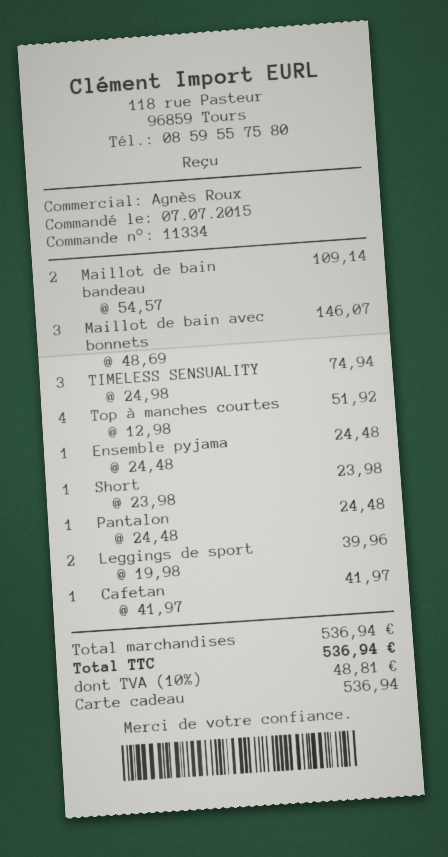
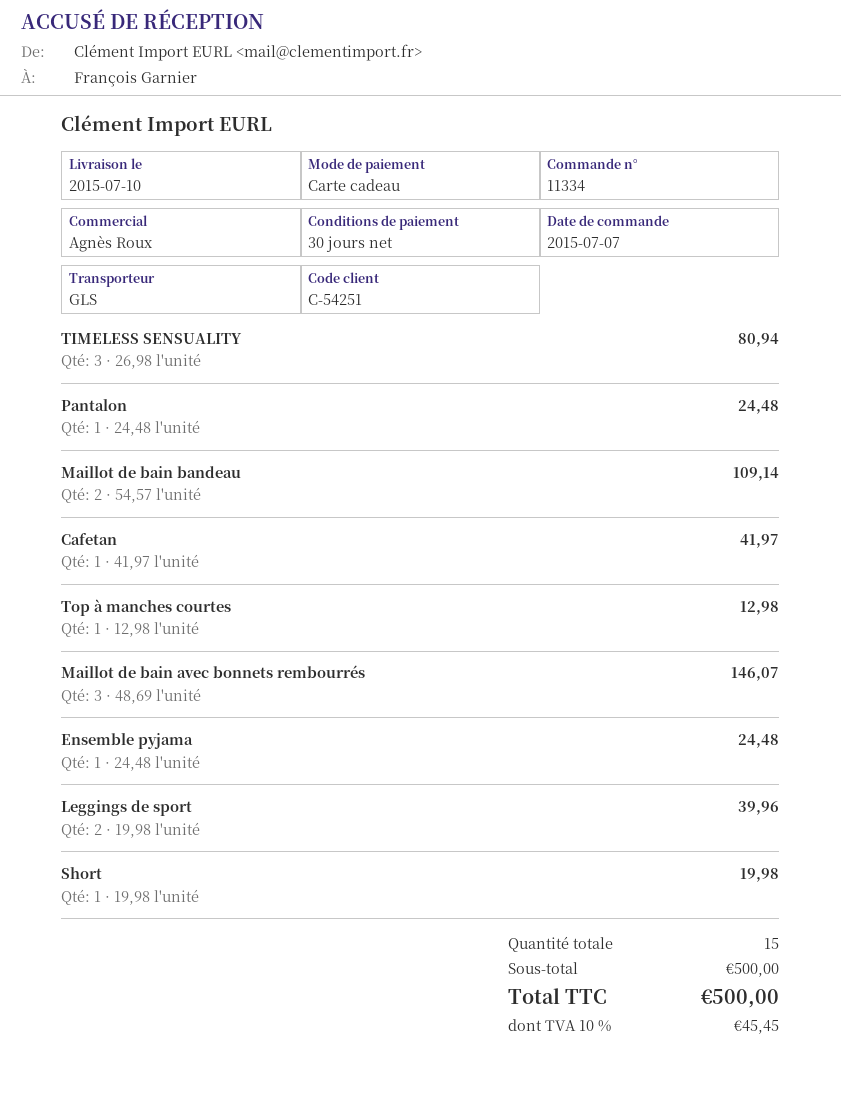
TIMELESS SENSUALITY: 3 x 24.98 = 74.94 -> 3 x 26.98 = 80.94
Top à manches courtes: 4 x 12.98 = 51.92 -> 1 x 12.98 = 12.98
Short: 1 x 23.98 = 23.98 -> 1 x 19.98 = 19.98
subtotal: 536.94 -> 500.00
tax: 10% = 48.81 -> 10% = 45.45
total: 536.94 -> 500.00

